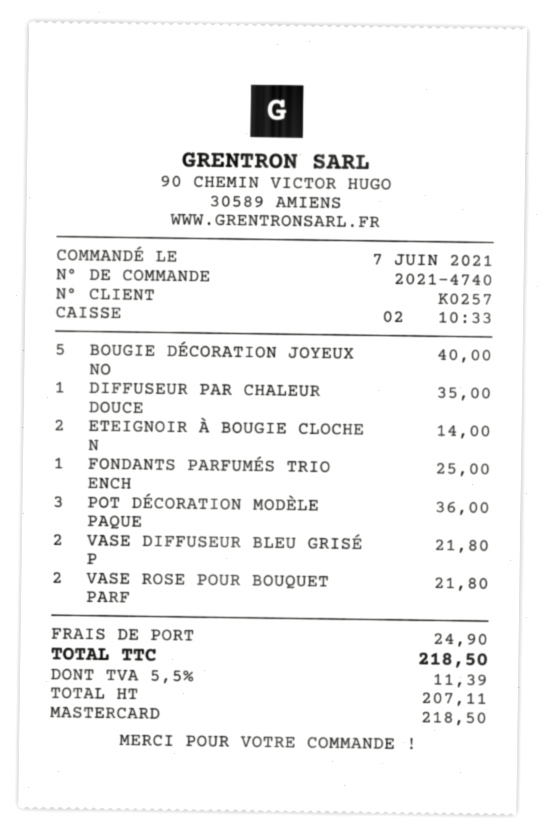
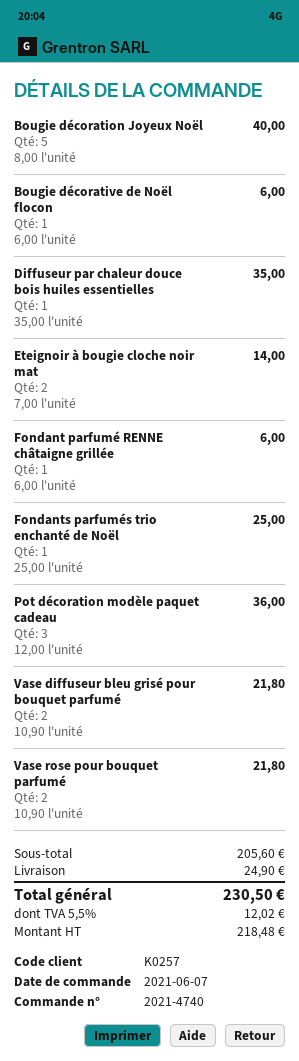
Bougie décorative de Noël flocon: none -> 1 for 6.00
Fondant parfumé RENNE châtaigne grillée: none -> 1 for 6.00
net: 207.11 -> 218.48
tax: 5.5% = 11.39 -> 5.5% = 12.02
total: 218.50 -> 230.50

